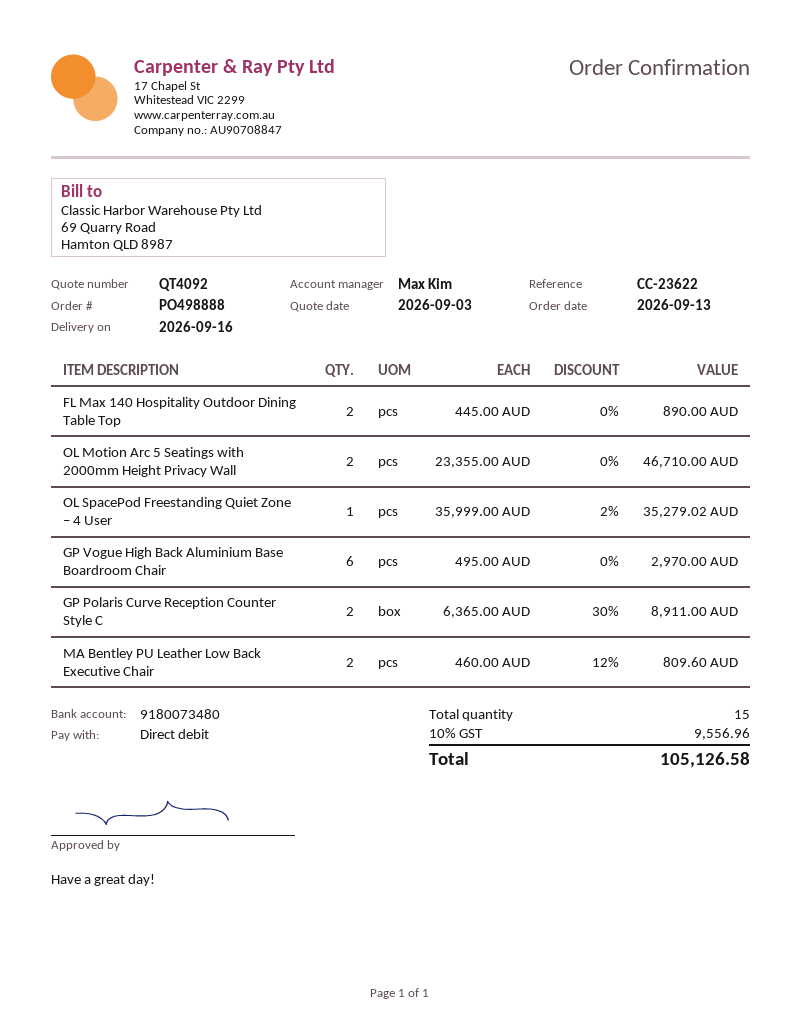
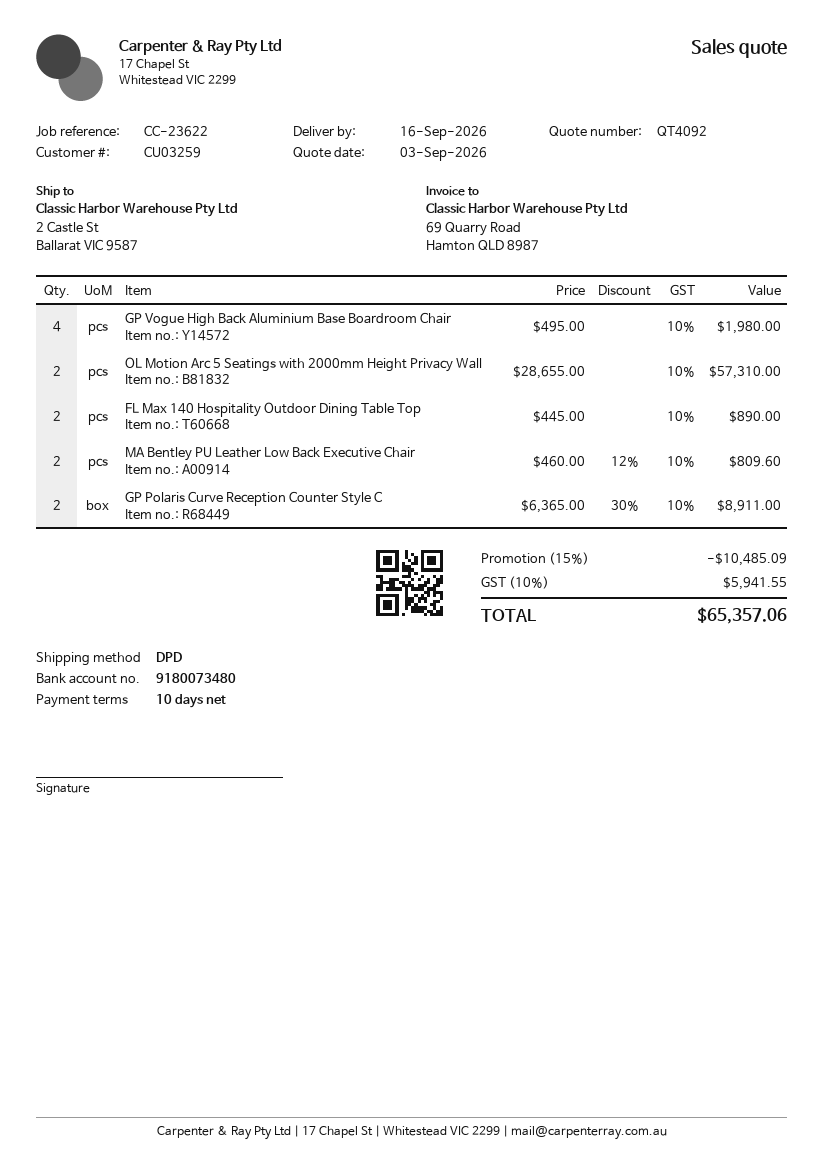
OL Motion Arc 5 Seatings with 2000mm Height Privacy Wall: 2 x 23355.00 = 46710.00 -> 2 x 28655.00 = 57310.00
OL SpacePod Freestanding Quiet Zone – 4 User: 1 x 35999.00 - 2% = 35279.02 -> none
GP Vogue High Back Aluminium Base Boardroom Chair: 6 x 495.00 = 2970.00 -> 4 x 495.00 = 1980.00
discount: none -> 15% = 10485.09
tax: 10% = 9556.96 -> 10% = 5941.55
total: 105126.58 -> 65357.06

